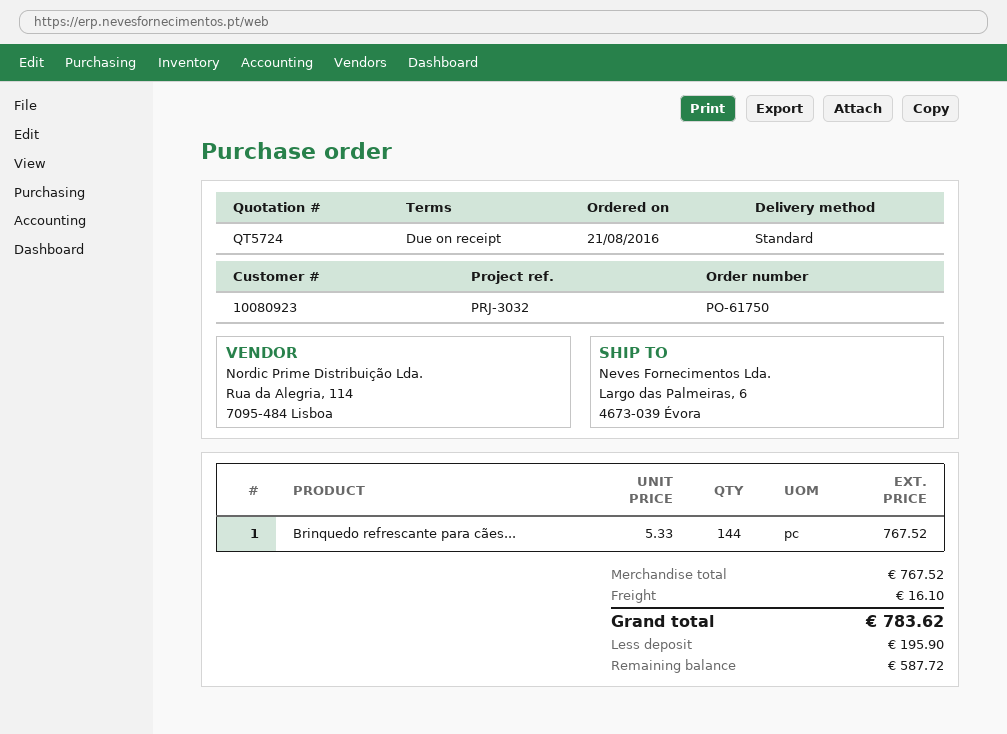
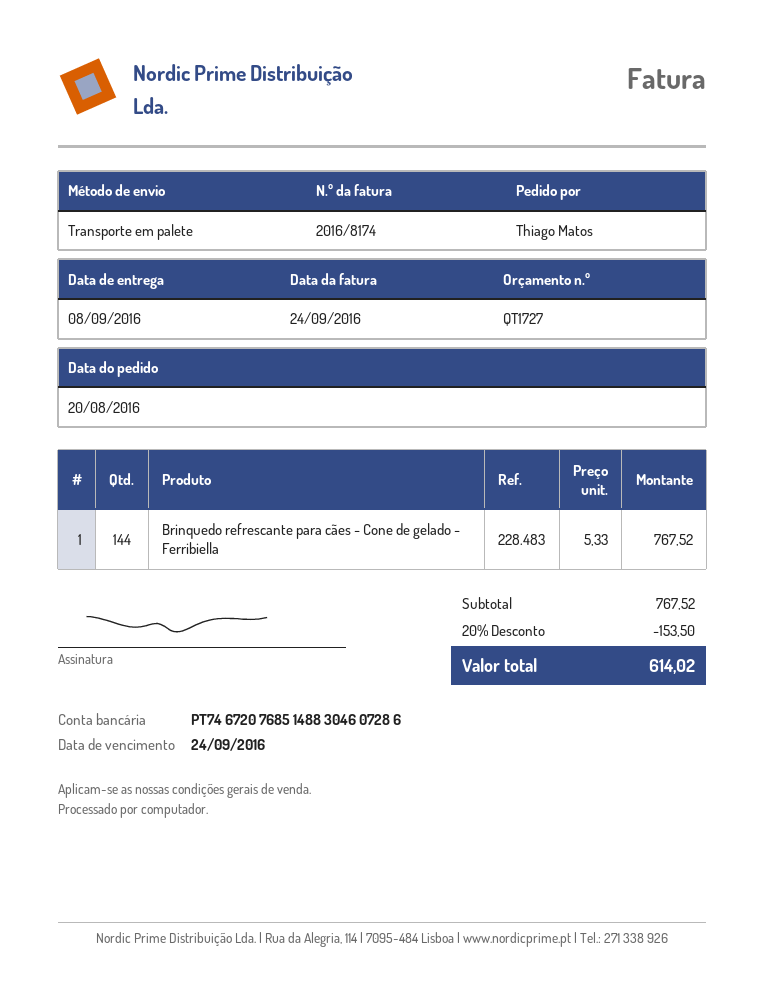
quote number: QT5724 -> QT1727
order date: 2016-08-21 -> 2016-08-20
shipping method: standard -> pallet freight
discount: none -> 20% = 153.50
shipping: 16.10 -> none
total: 783.62 -> 614.02

